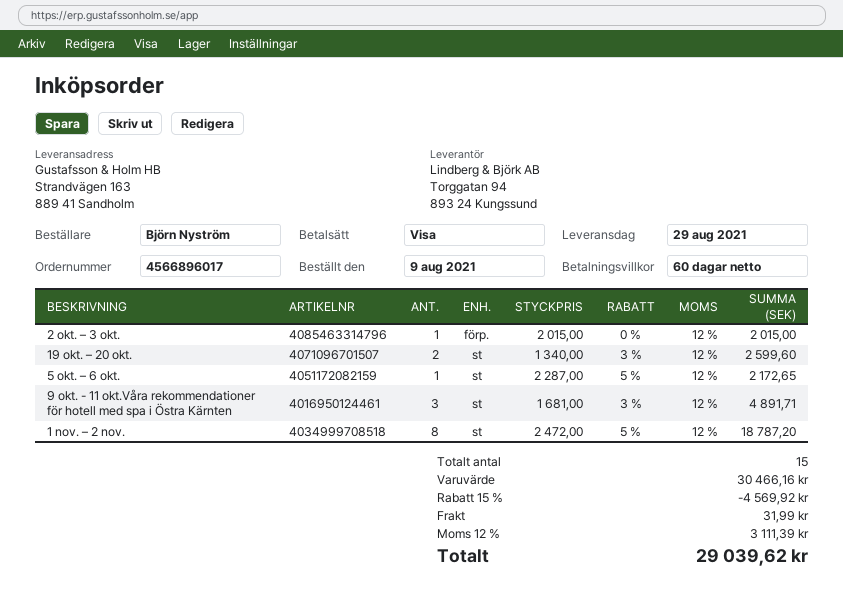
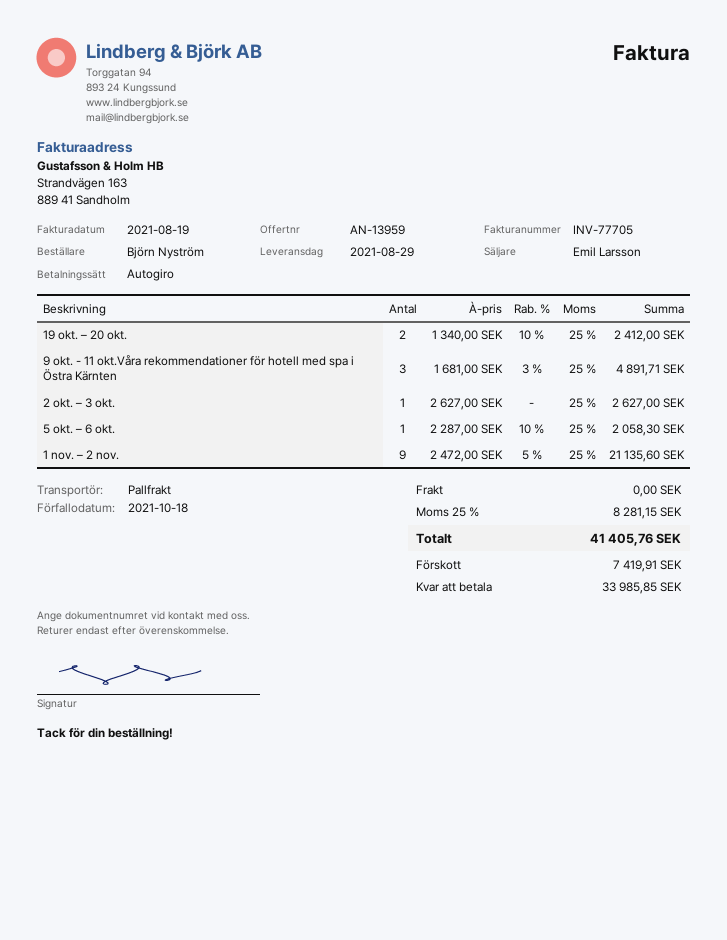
payment method: Visa -> direct debit
2 okt. – 3 okt.: 1 x 2015.00 = 2015.00 -> 1 x 2627.00 = 2627.00
19 okt. – 20 okt.: 2 x 1340.00 - 3% = 2599.60 -> 2 x 1340.00 - 10% = 2412.00
5 okt. – 6 okt.: 1 x 2287.00 - 5% = 2172.65 -> 1 x 2287.00 - 10% = 2058.30
1 nov. – 2 nov.: 8 x 2472.00 - 5% = 18787.20 -> 9 x 2472.00 - 5% = 21135.60
discount: 15% = 4569.92 -> none
shipping: 31.99 -> 0.00
tax: 12% = 3111.39 -> 25% = 8281.15
total: 29039.62 -> 41405.76

